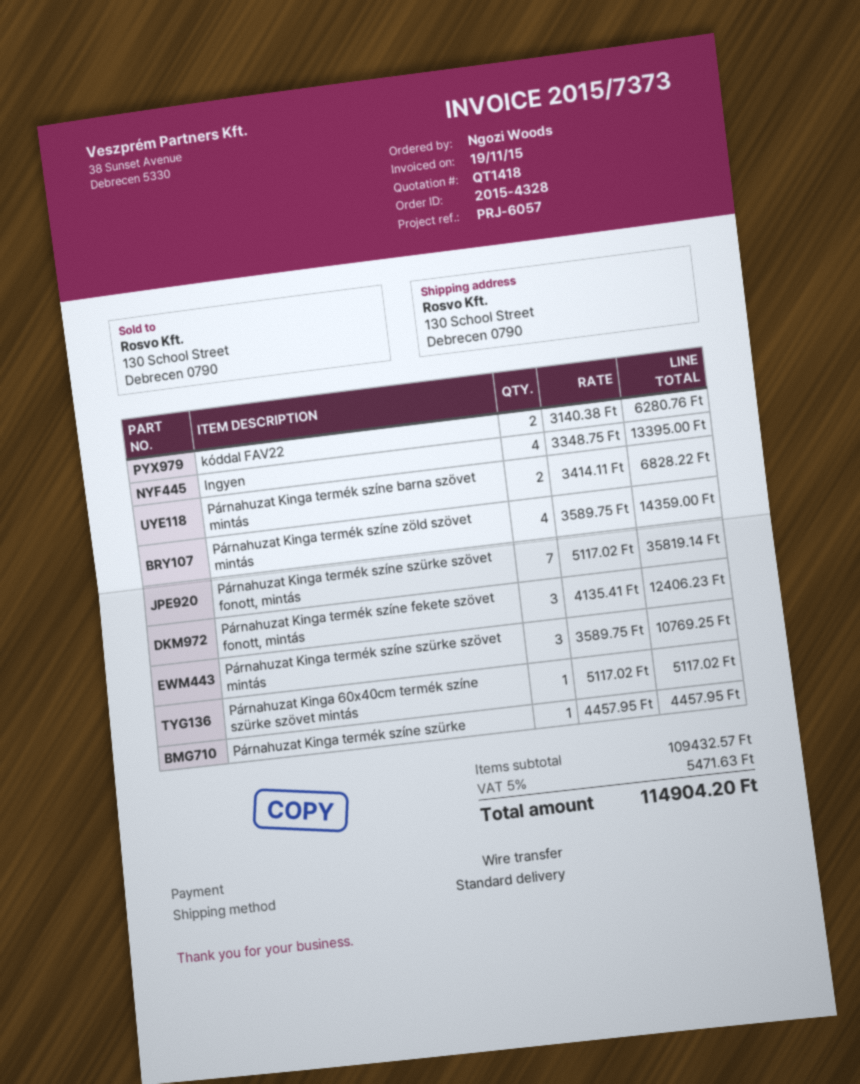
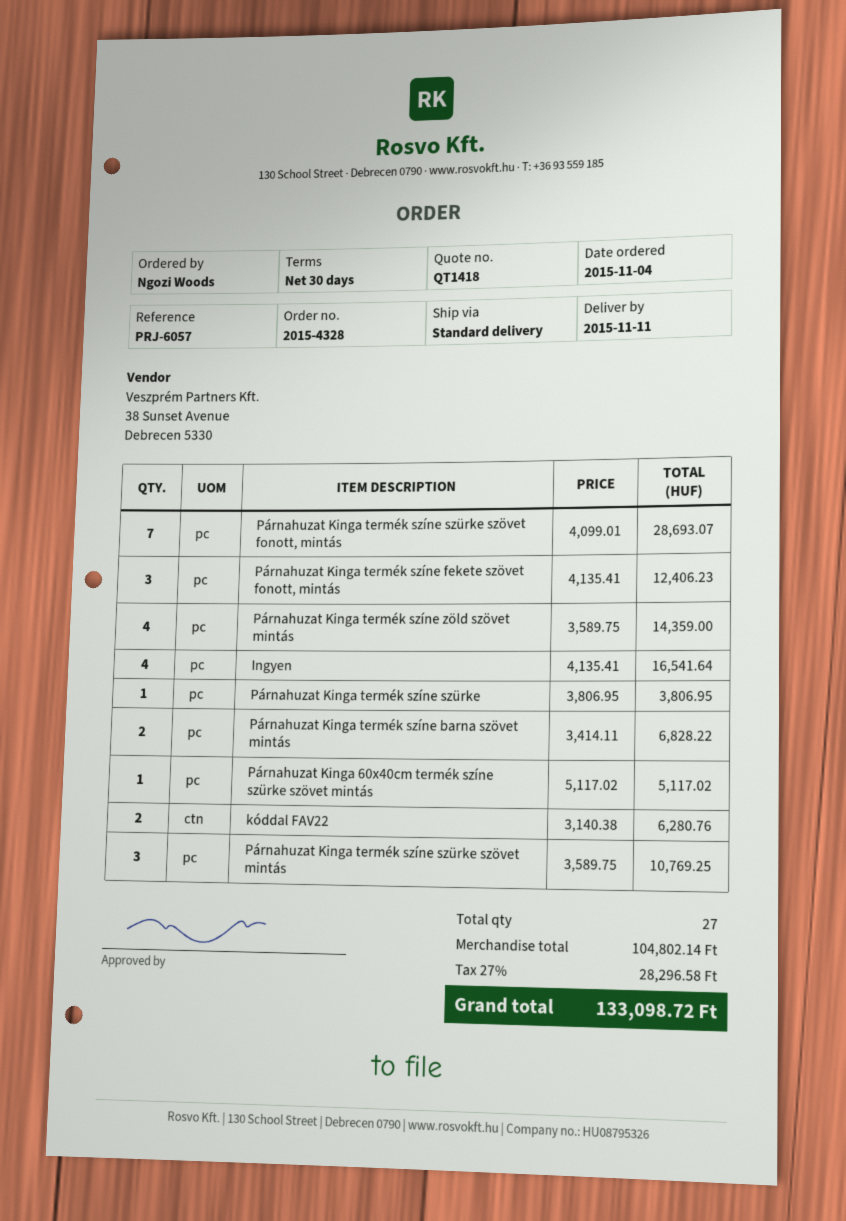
Ingyen: 4 x 3348.75 = 13395.00 -> 4 x 4135.41 = 16541.64
Párnahuzat Kinga termék színe szürke szövet fonott, mintás: 7 x 5117.02 = 35819.14 -> 7 x 4099.01 = 28693.07
Párnahuzat Kinga termék színe szürke: 1 x 4457.95 = 4457.95 -> 1 x 3806.95 = 3806.95
subtotal: 109432.57 -> 104802.14
tax: 5% = 5471.63 -> 27% = 28296.58
total: 114904.20 -> 133098.72

